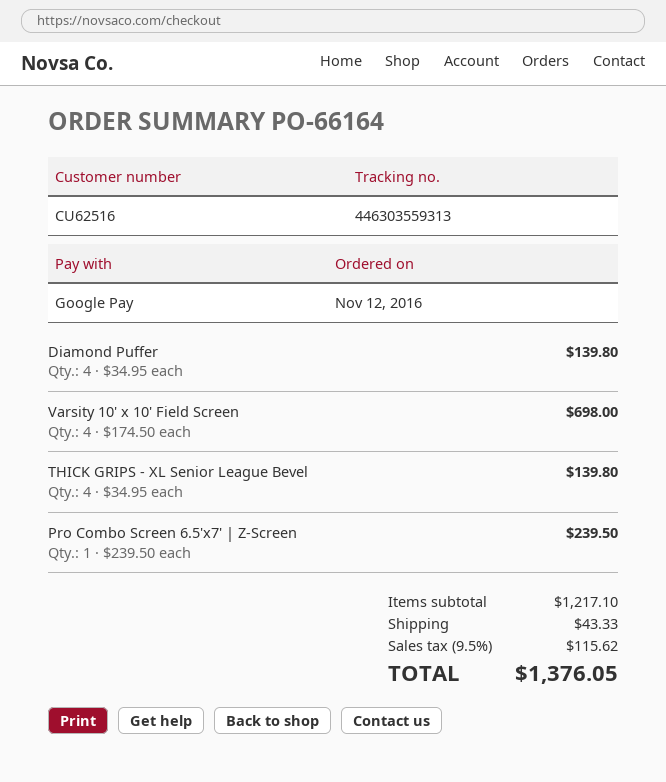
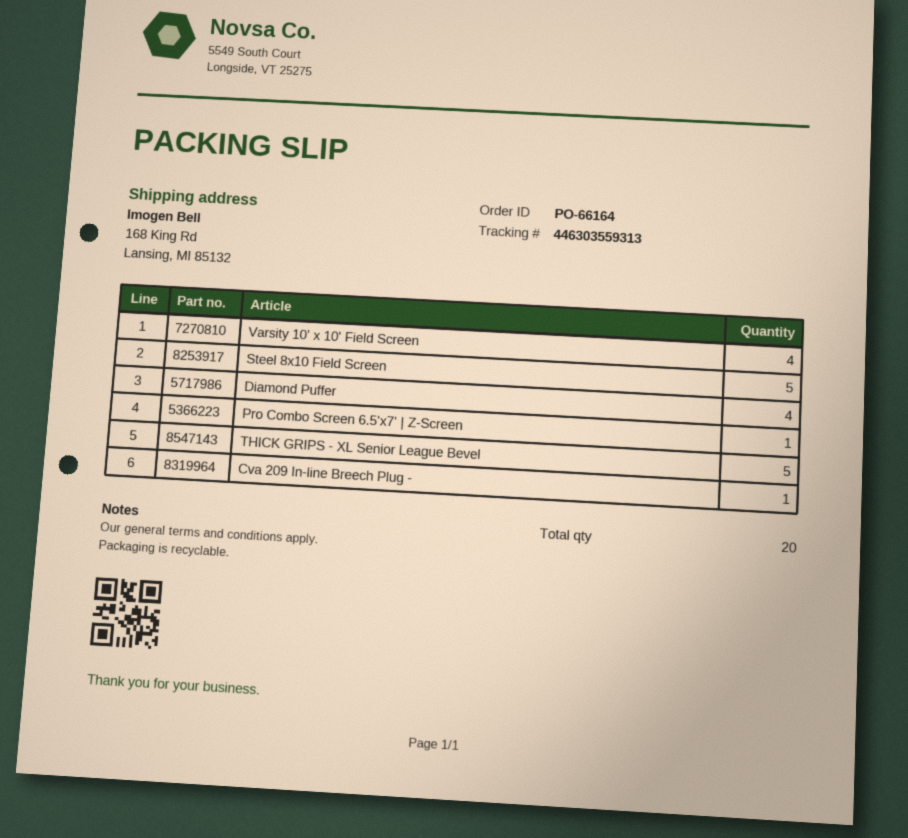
THICK GRIPS - XL Senior League Bevel: 4 -> 5
Steel 8x10 Field Screen: none -> 5
Cva 209 In-line Breech Plug -: none -> 1

